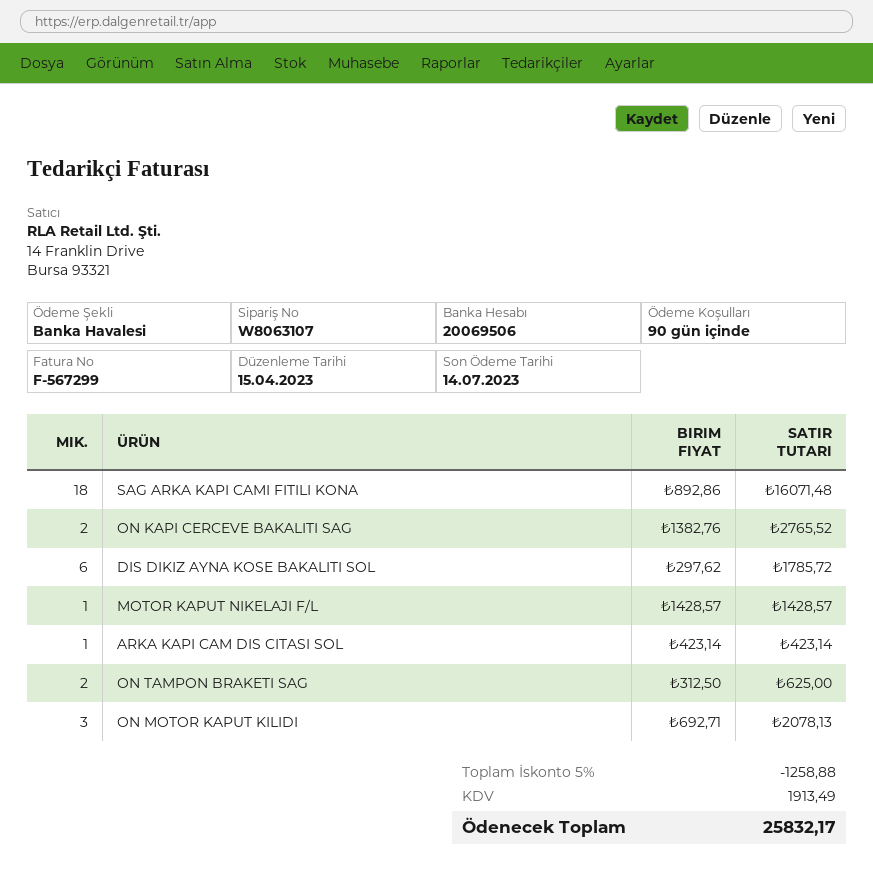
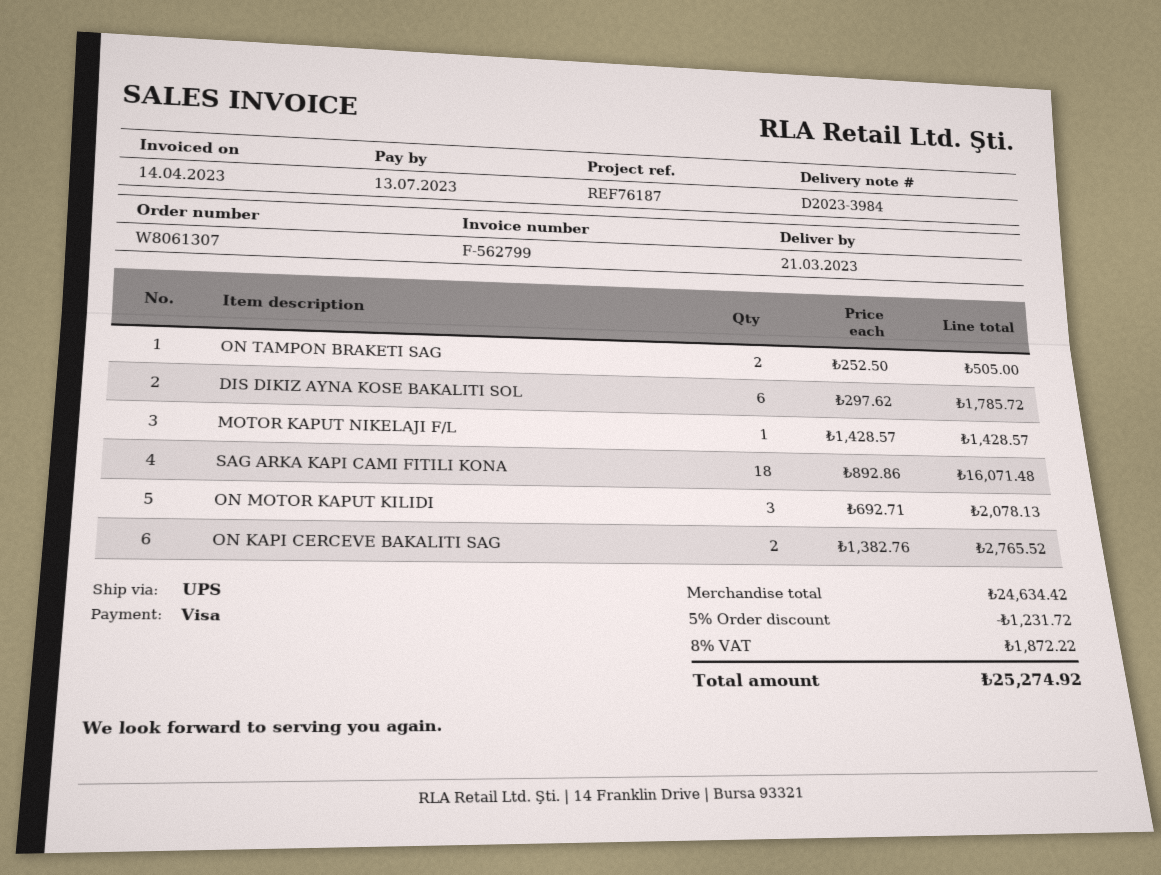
order number: W8063107 -> W8061307
invoice number: F-567299 -> F-562799
invoice date: 2023-04-15 -> 2023-04-14
due date: 2023-07-14 -> 2023-07-13
payment method: bank transfer -> Visa
ARKA KAPI CAM DIS CITASI SOL: 1 x 423.14 = 423.14 -> none
ON TAMPON BRAKETI SAG: 2 x 312.50 = 625.00 -> 2 x 252.50 = 505.00
discount: 5% = 1258.88 -> 5% = 1231.72
tax: 1913.49 -> 1872.22
total: 25832.17 -> 25274.92

